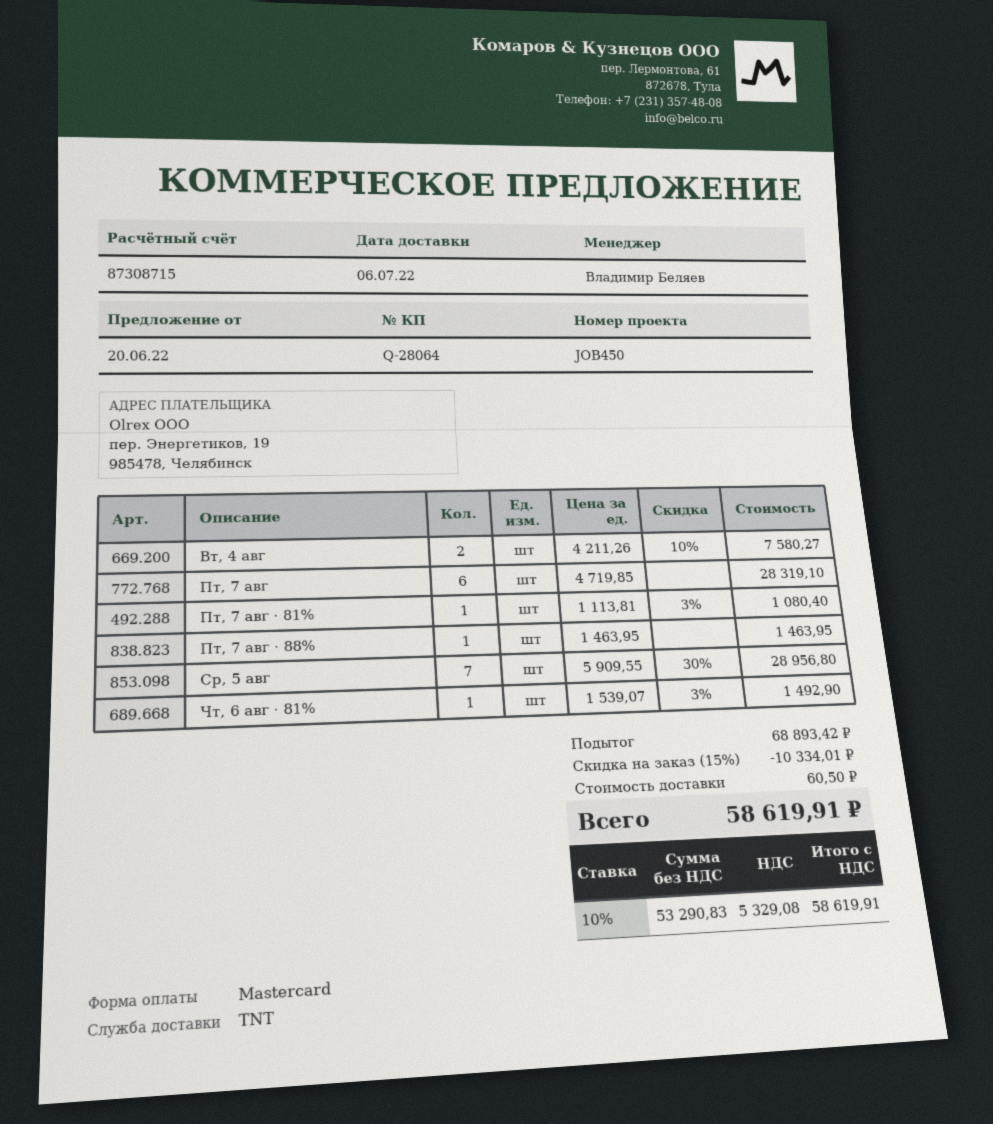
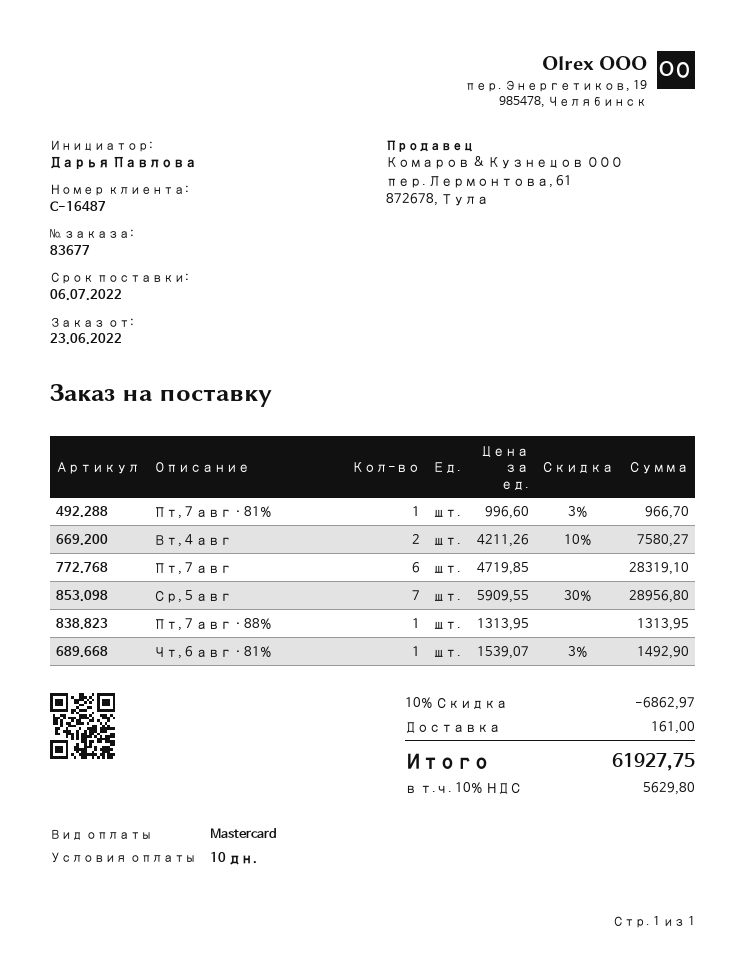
Пт, 7 авг · 81%: 1 x 1113.81 - 3% = 1080.40 -> 1 x 996.60 - 3% = 966.70
Пт, 7 авг · 88%: 1 x 1463.95 = 1463.95 -> 1 x 1313.95 = 1313.95
discount: 15% = 10334.01 -> 10% = 6862.97
shipping: 60.50 -> 161.00
tax: 10% = 5329.08 -> 10% = 5629.80
total: 58619.91 -> 61927.75

